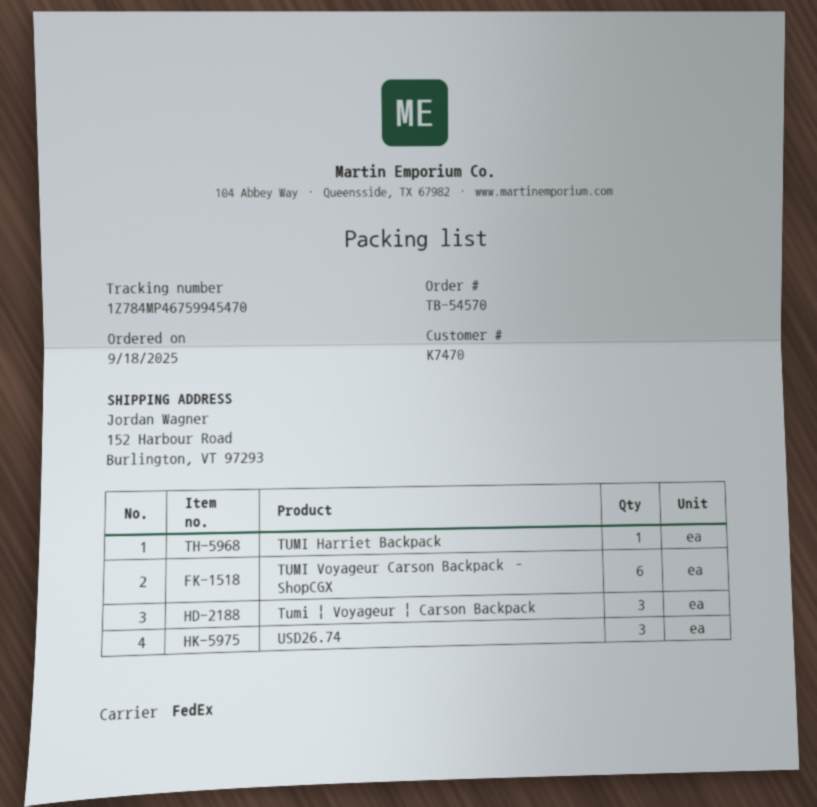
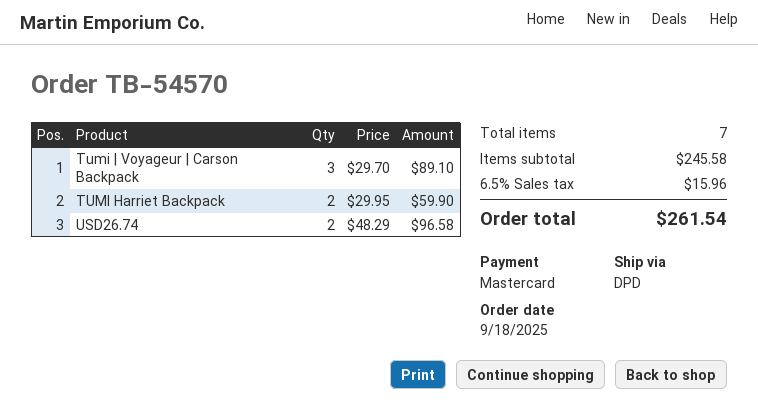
shipping method: FedEx -> DPD
TUMI Harriet Backpack: 1 -> 2
TUMI Voyageur Carson Backpack – ShopCGX: 6 -> none
USD26.74: 3 -> 2

